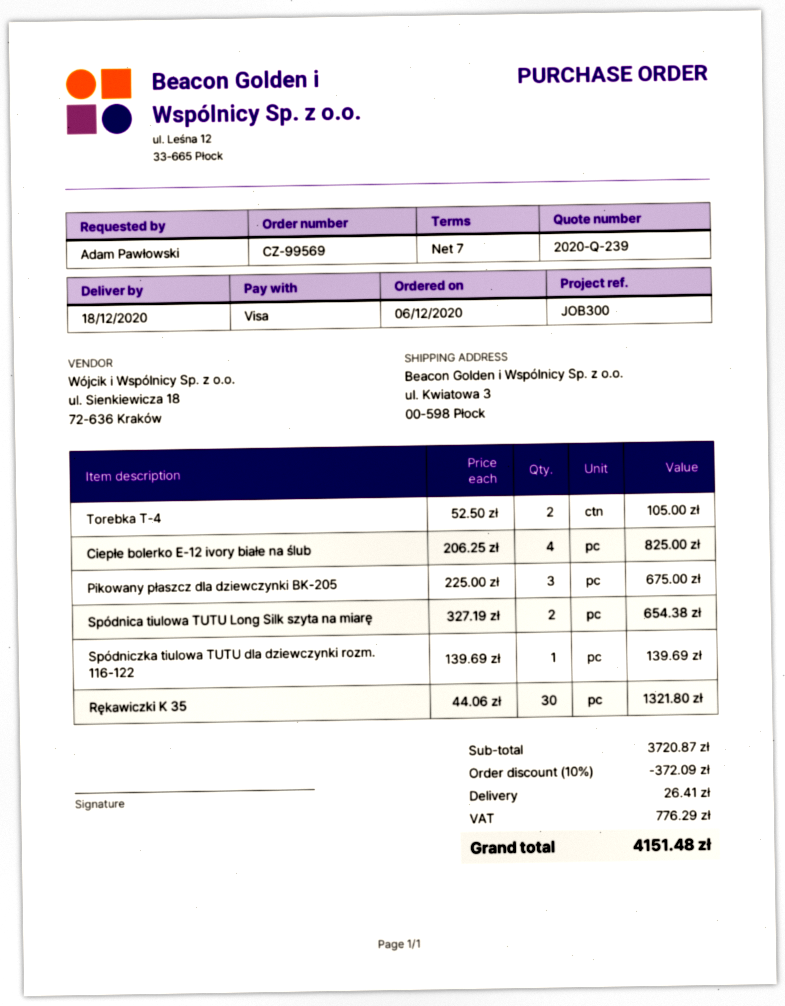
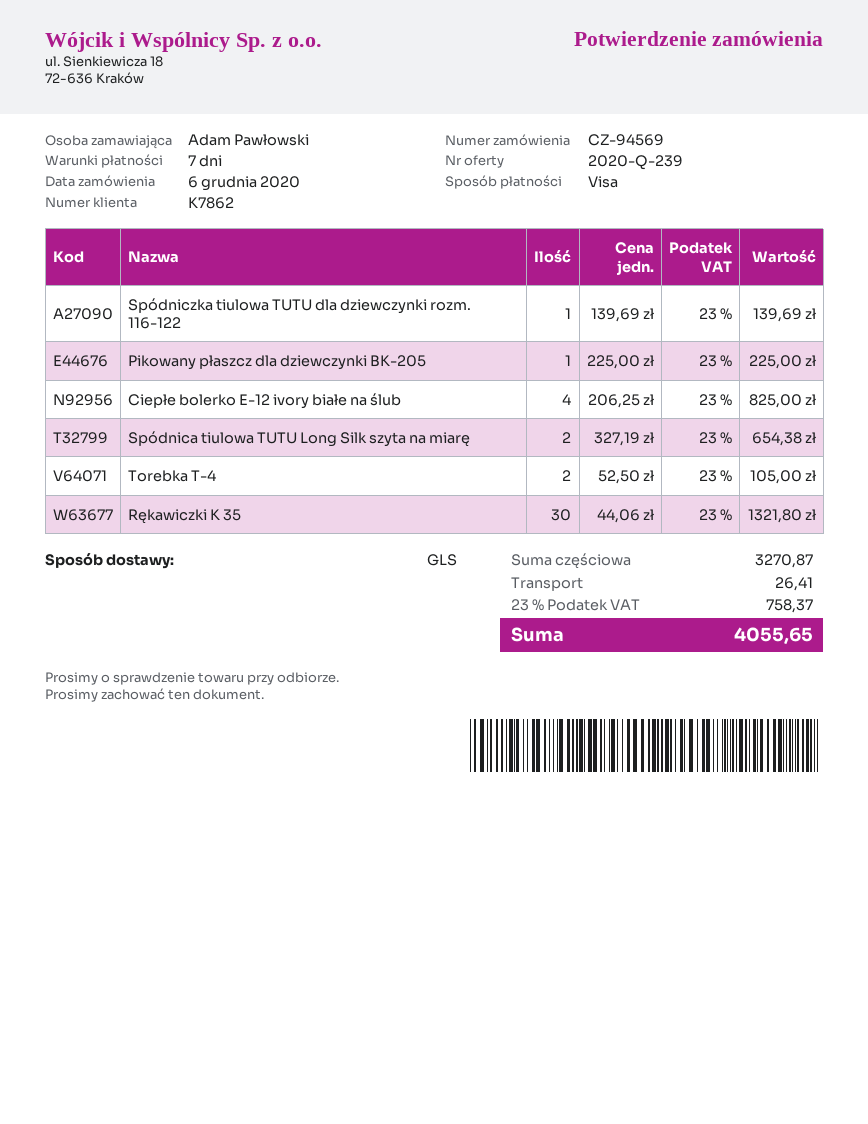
order number: CZ-99569 -> CZ-94569
Pikowany płaszcz dla dziewczynki BK-205: 3 x 225.00 = 675.00 -> 1 x 225.00 = 225.00
subtotal: 3720.87 -> 3270.87
discount: 10% = 372.09 -> none
tax: 776.29 -> 758.37
total: 4151.48 -> 4055.65

